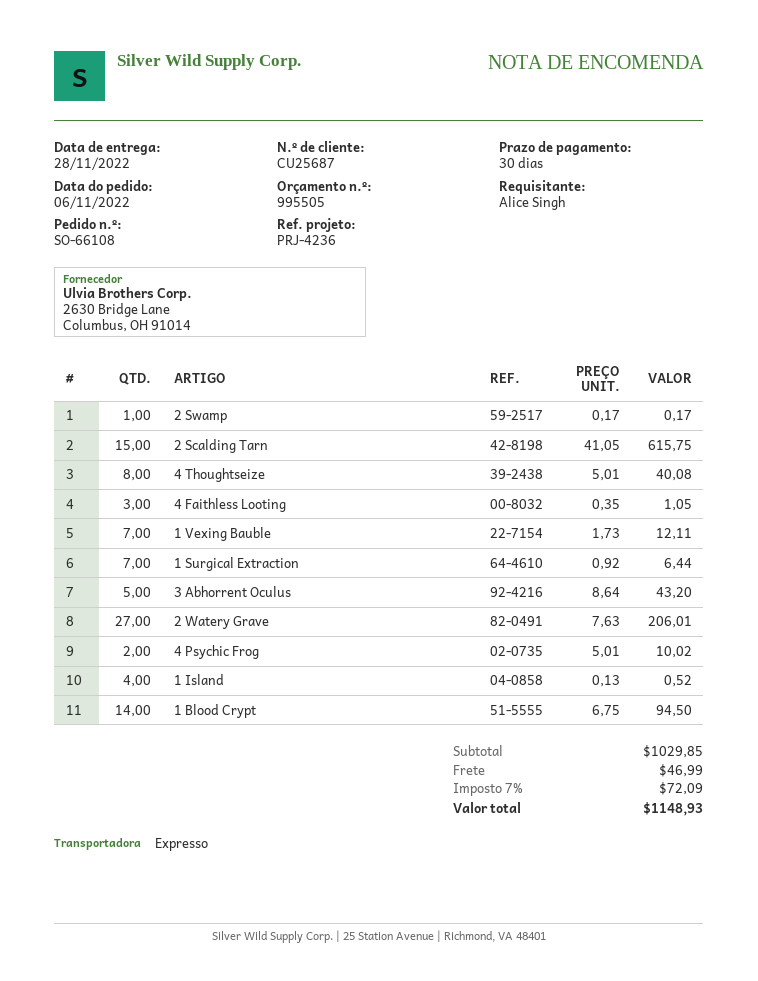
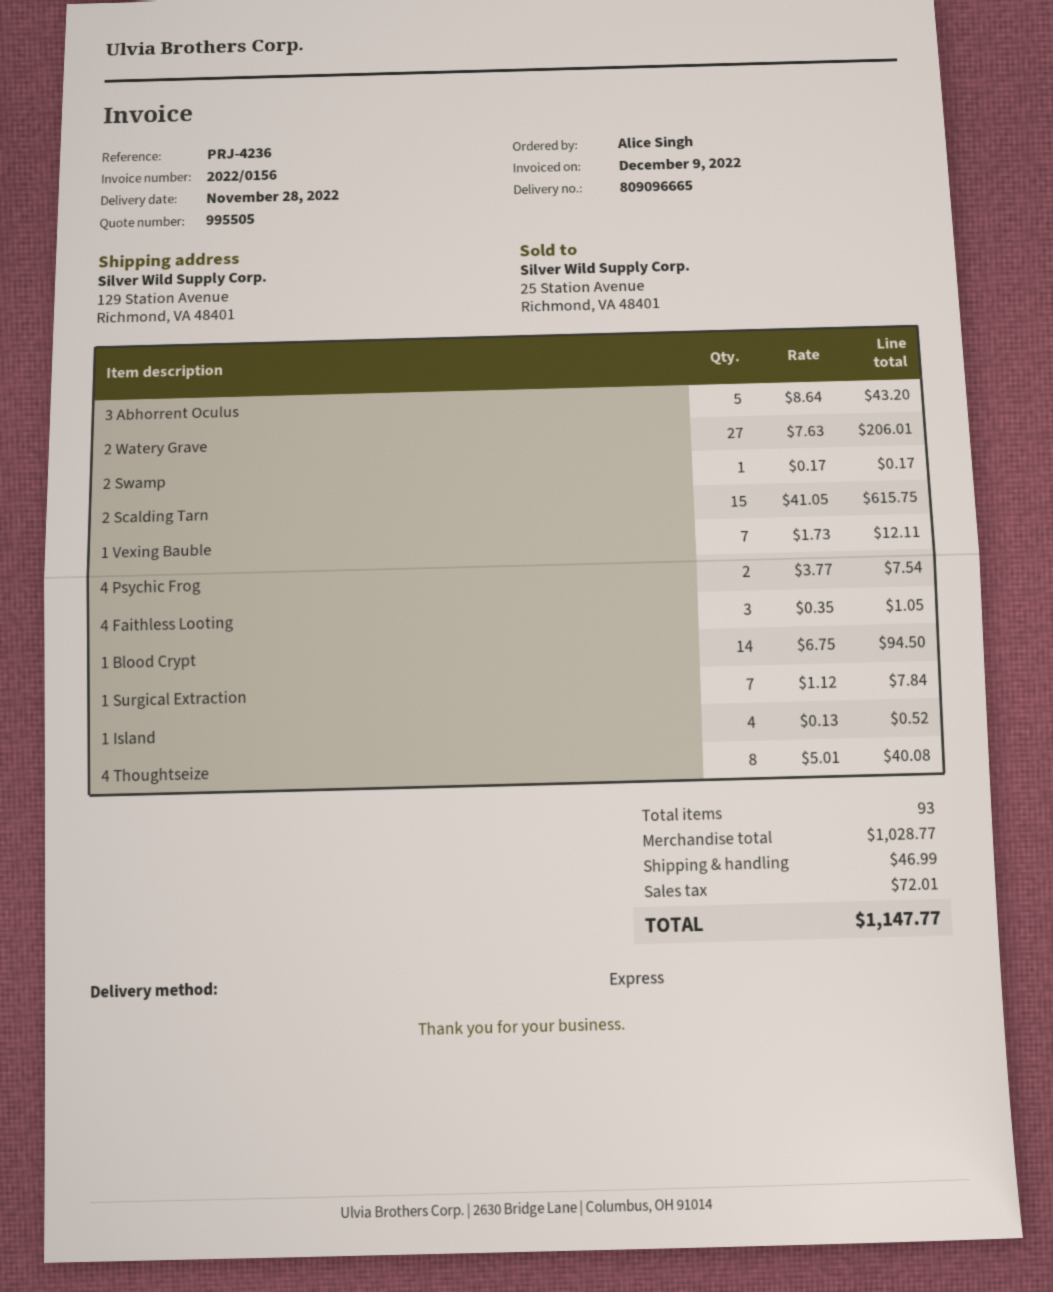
1 Surgical Extraction: 7 x 0.92 = 6.44 -> 7 x 1.12 = 7.84
4 Psychic Frog: 2 x 5.01 = 10.02 -> 2 x 3.77 = 7.54
subtotal: 1029.85 -> 1028.77
tax: 72.09 -> 72.01
total: 1148.93 -> 1147.77

